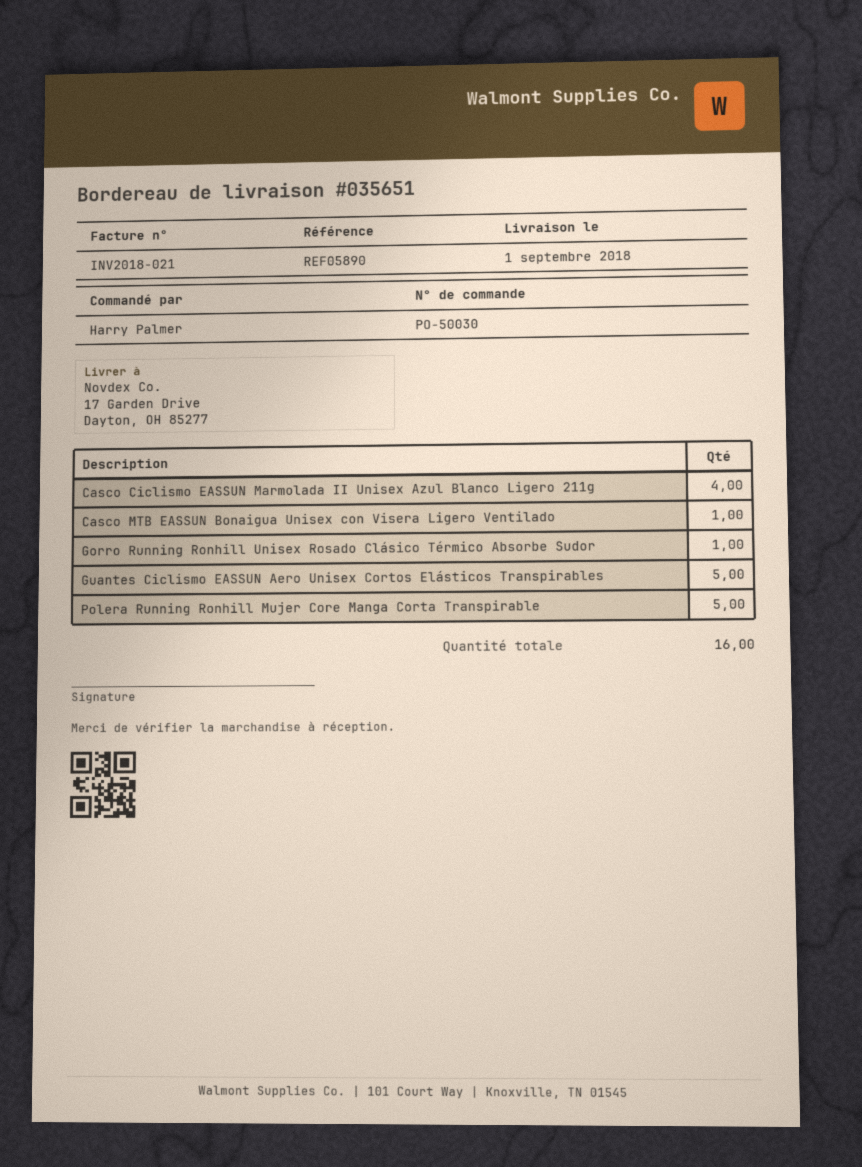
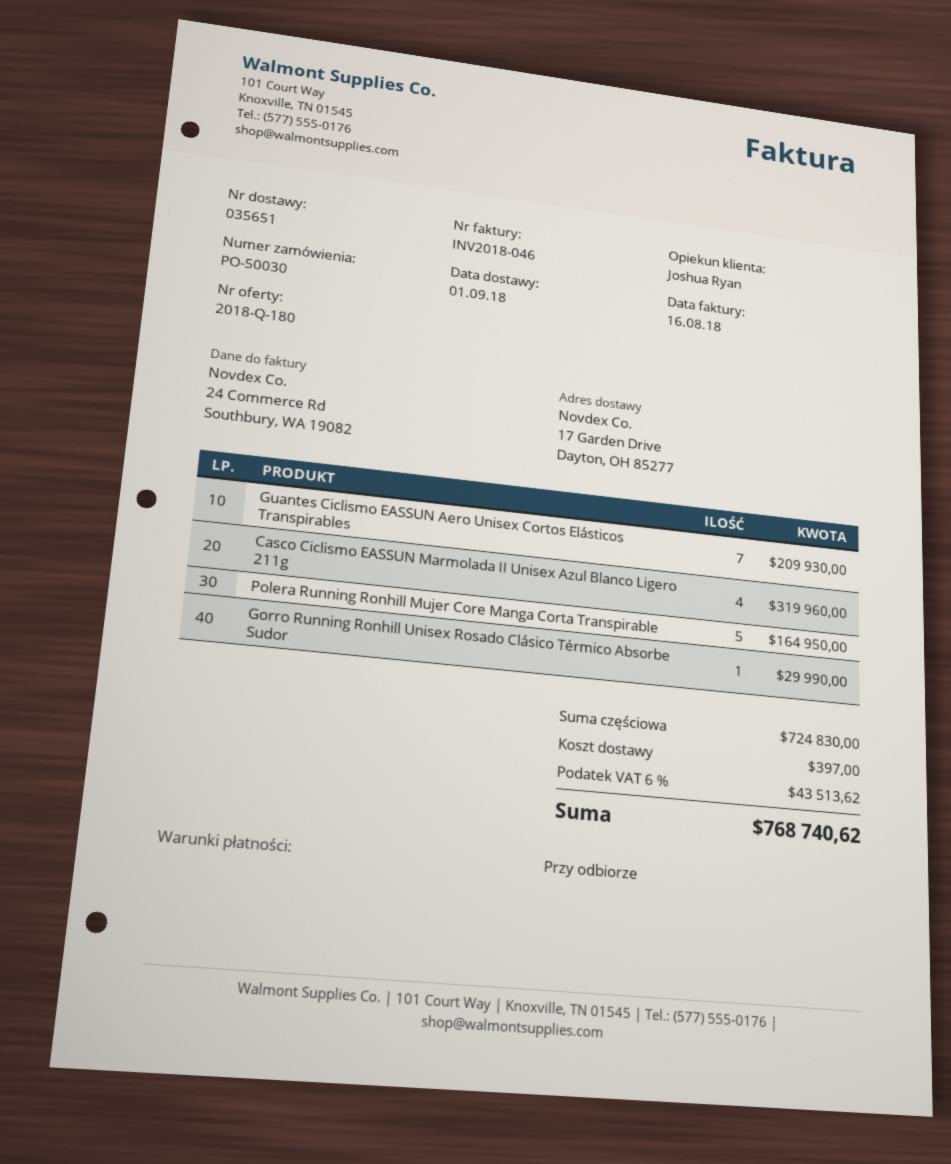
invoice number: INV2018-021 -> INV2018-046
Casco MTB EASSUN Bonaigua Unisex con Visera Ligero Ventilado: 1 -> none
Guantes Ciclismo EASSUN Aero Unisex Cortos Elásticos Transpirables: 5 -> 7

